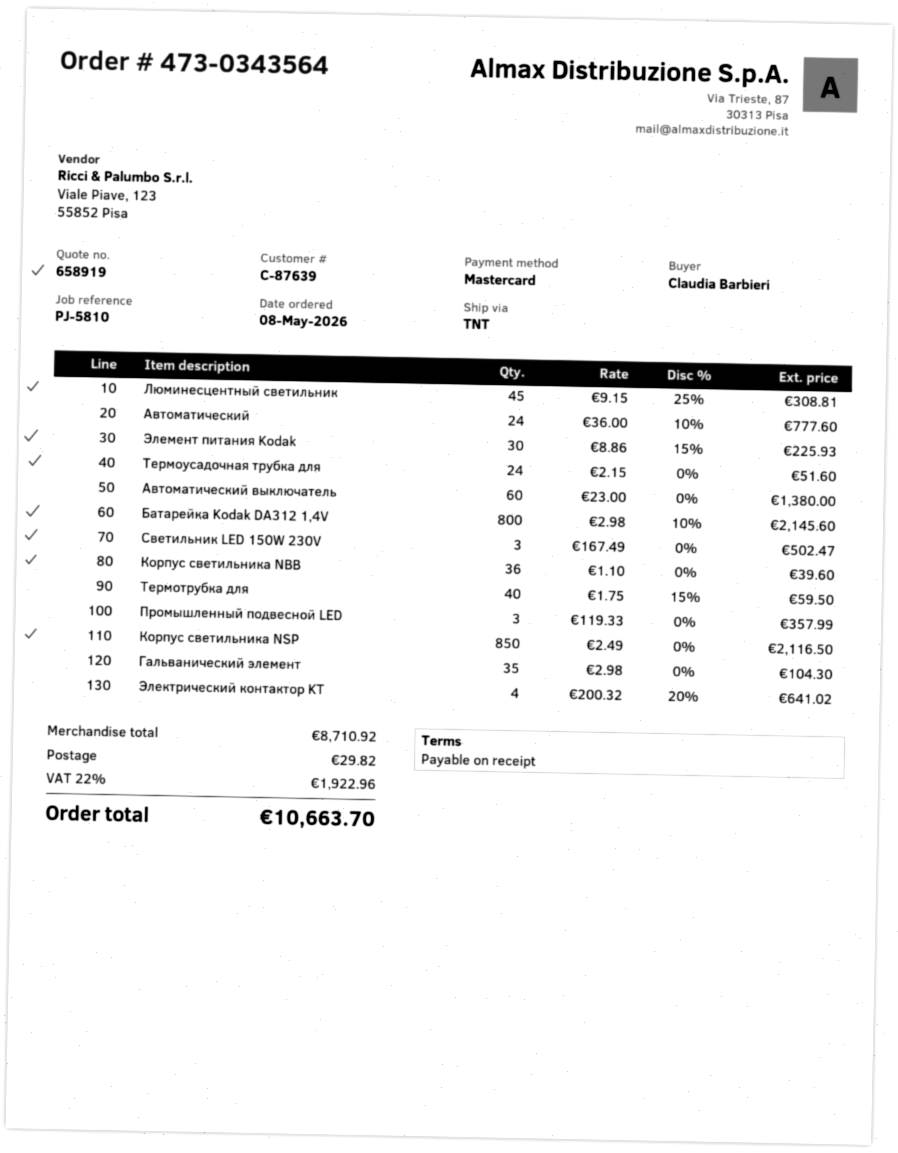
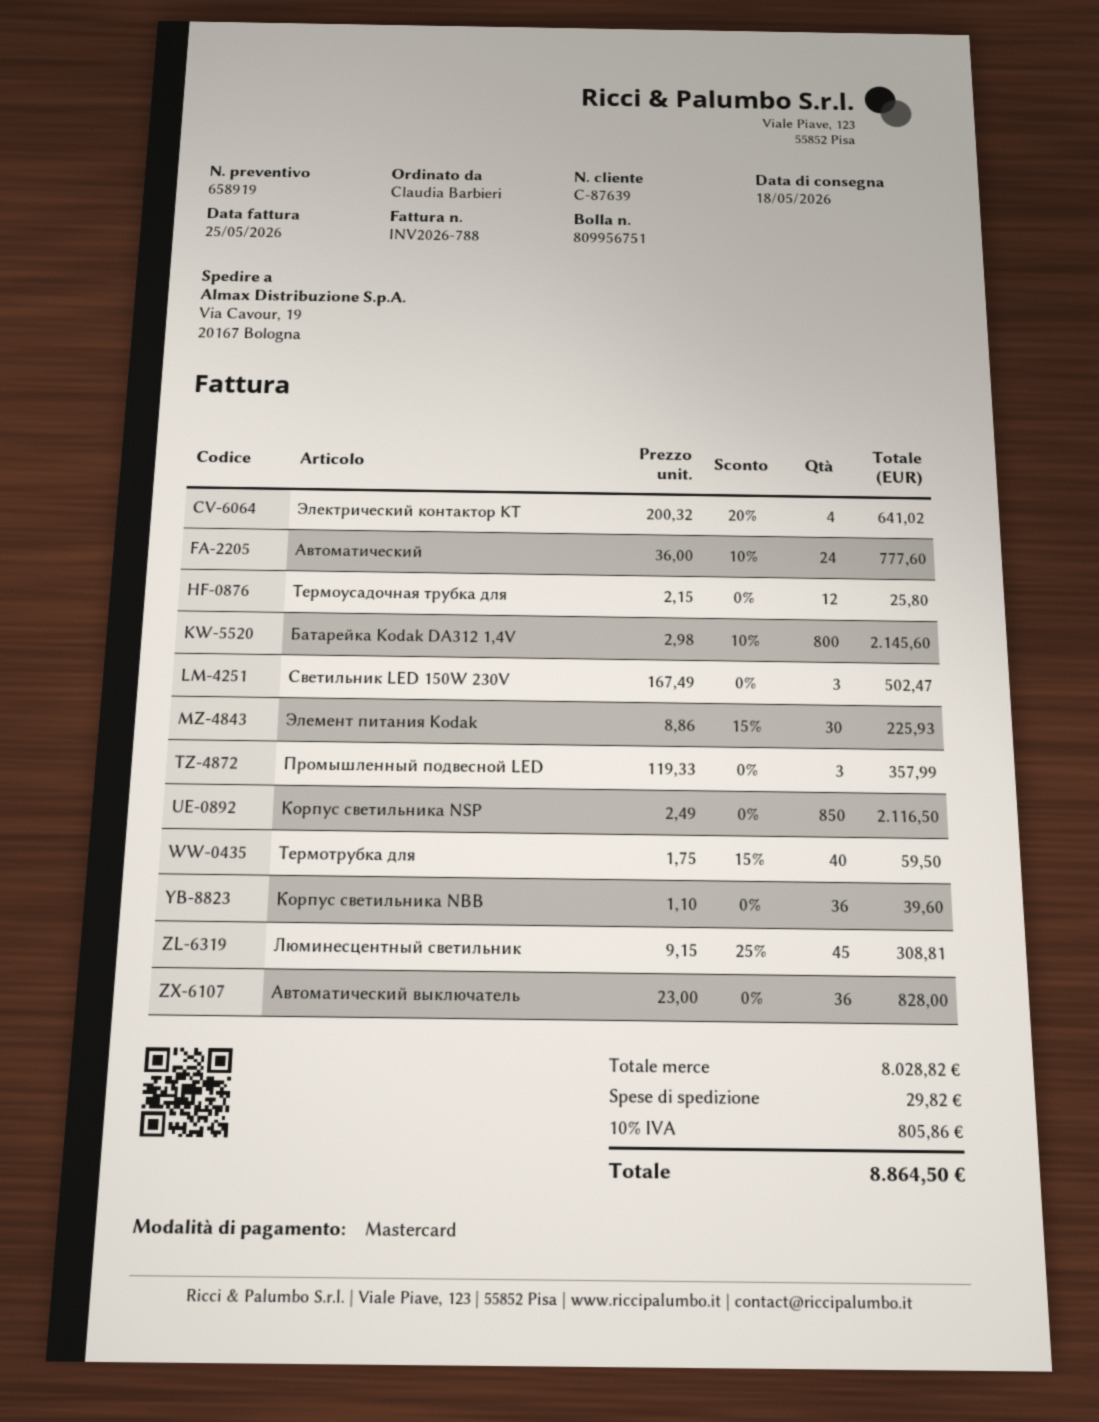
Термоусадочная трубка для: 24 x 2.15 = 51.60 -> 12 x 2.15 = 25.80
Автоматический выключатель: 60 x 23.00 = 1380.00 -> 36 x 23.00 = 828.00
Гальванический элемент: 35 x 2.98 = 104.30 -> none
subtotal: 8710.92 -> 8028.82
tax: 22% = 1922.96 -> 10% = 805.86
total: 10663.70 -> 8864.50

